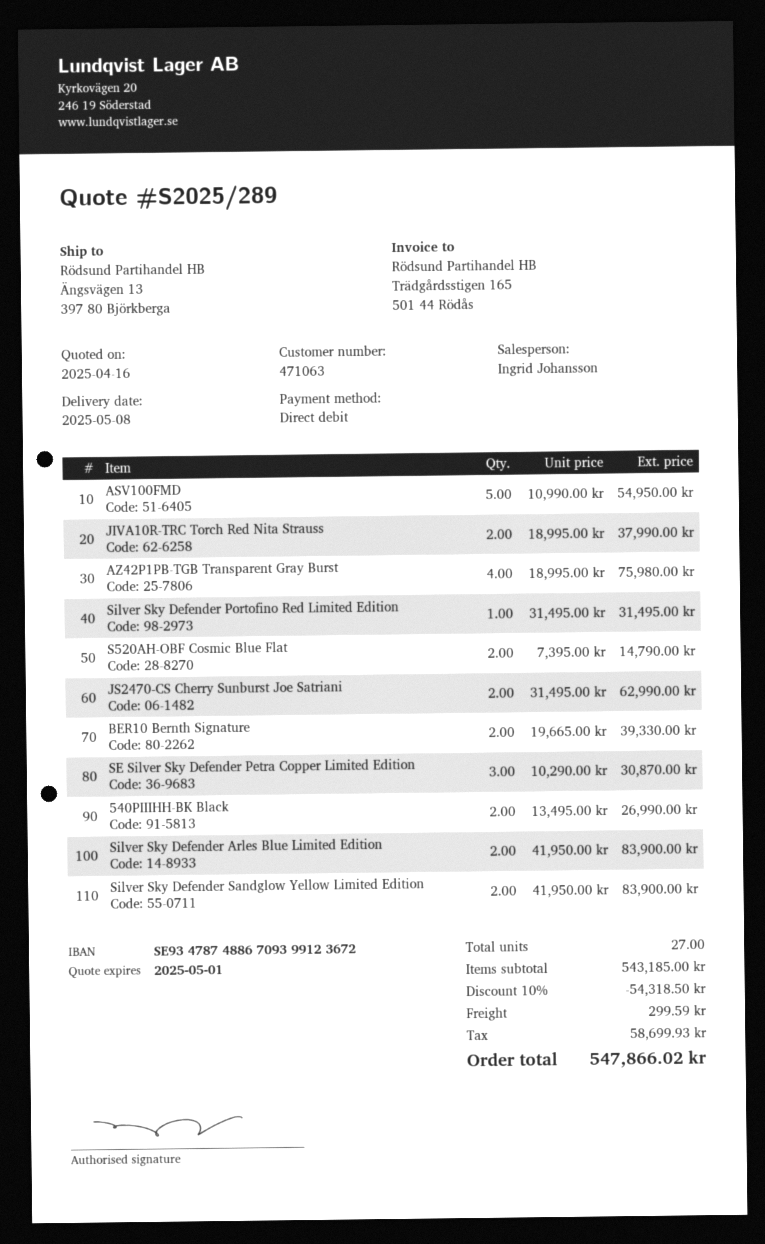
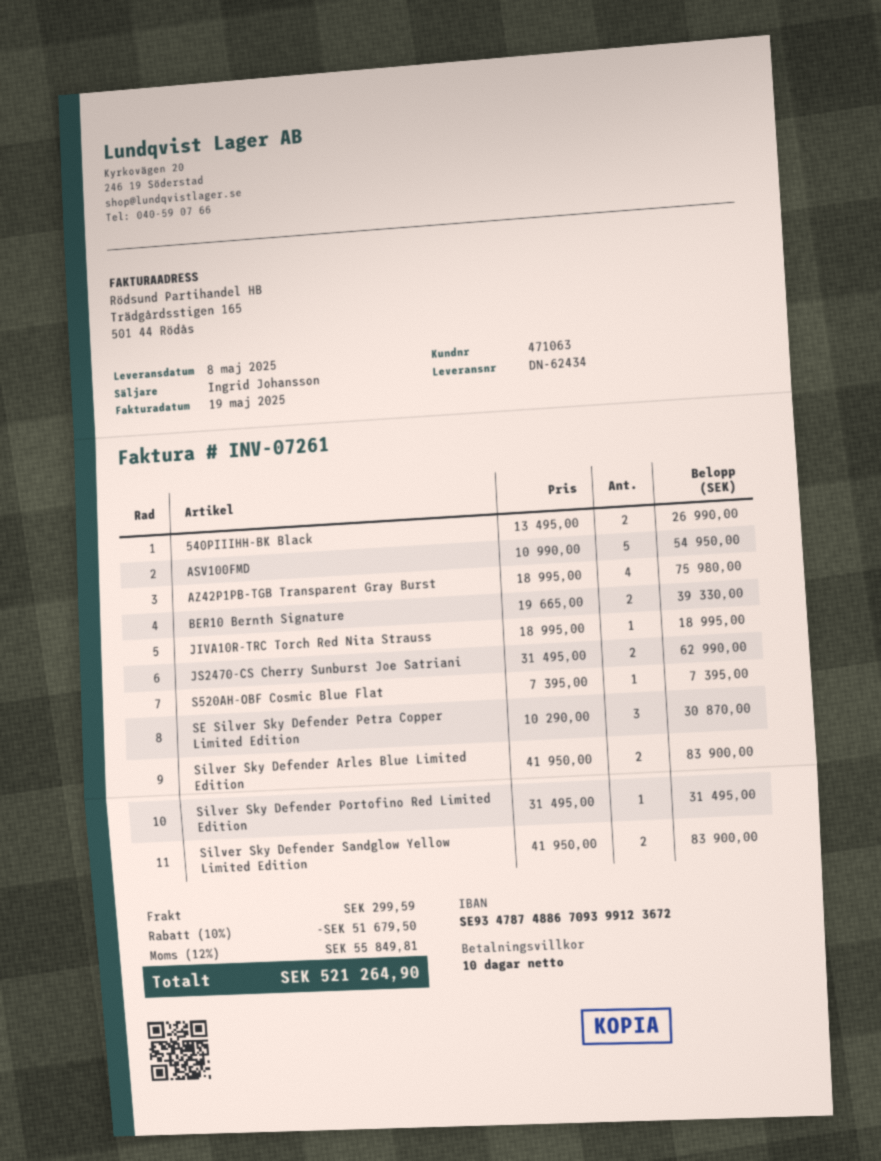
JIVA10R-TRC Torch Red Nita Strauss: 2 x 18995.00 = 37990.00 -> 1 x 18995.00 = 18995.00
S520AH-OBF Cosmic Blue Flat: 2 x 7395.00 = 14790.00 -> 1 x 7395.00 = 7395.00
discount: 10% = 54318.50 -> 10% = 51679.50
tax: 58699.93 -> 55849.81
total: 547866.02 -> 521264.90

